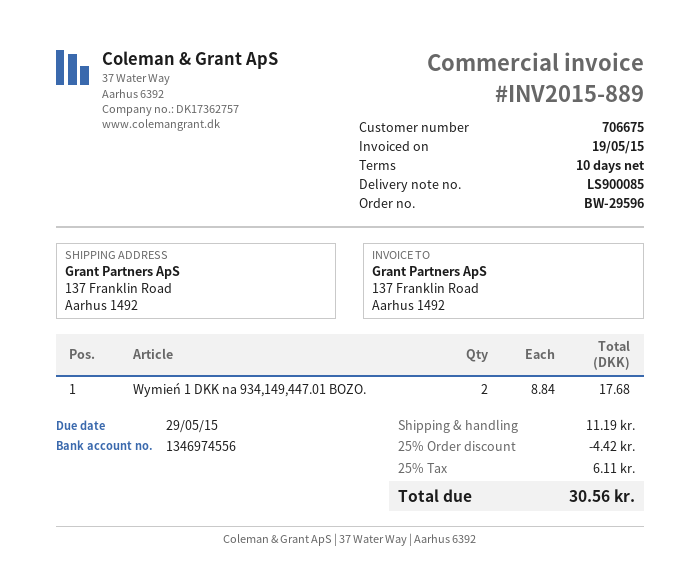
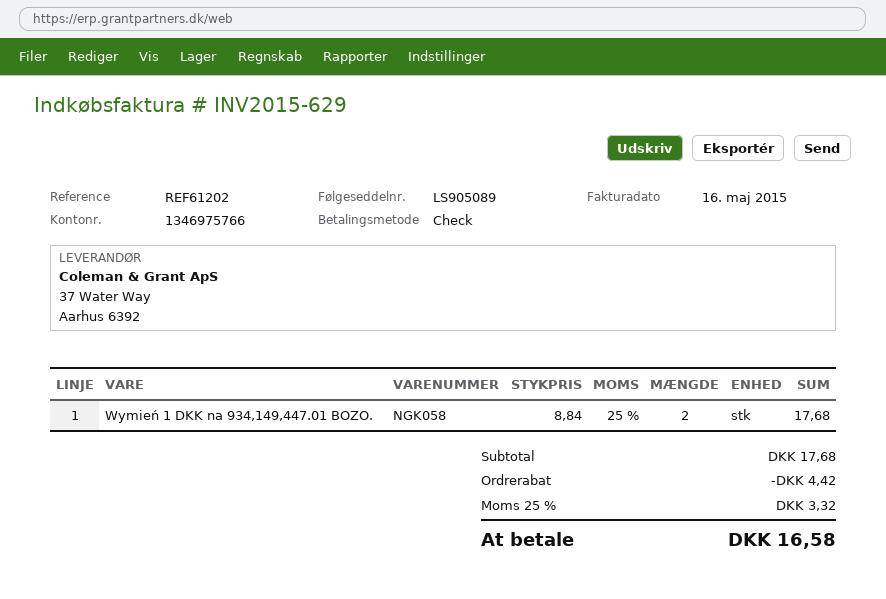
delivery note number: LS900085 -> LS905089
invoice number: INV2015-889 -> INV2015-629
invoice date: 2015-05-19 -> 2015-05-16
bank account: 1346974556 -> 1346975766
shipping: 11.19 -> none
tax: 25% = 6.11 -> 25% = 3.32
total: 30.56 -> 16.58

